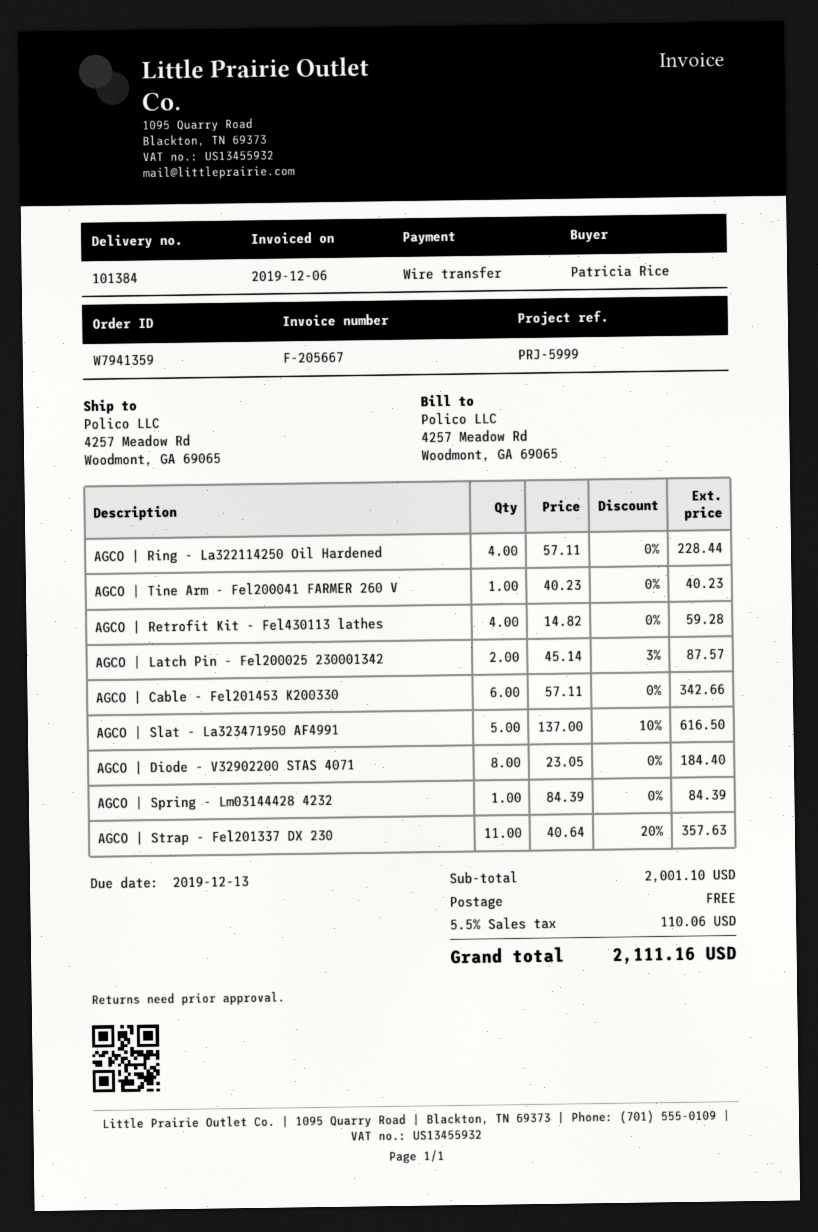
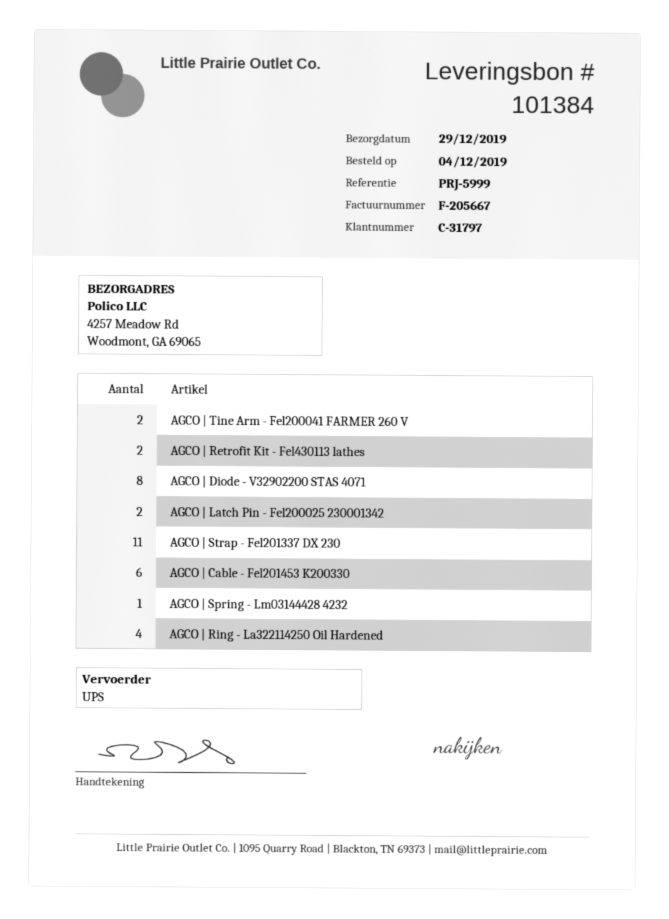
AGCO | Tine Arm - Fel200041 FARMER 260 V: 1 -> 2
AGCO | Retrofit Kit - Fel430113 lathes: 4 -> 2
AGCO | Slat - La323471950 AF4991: 5 -> none

